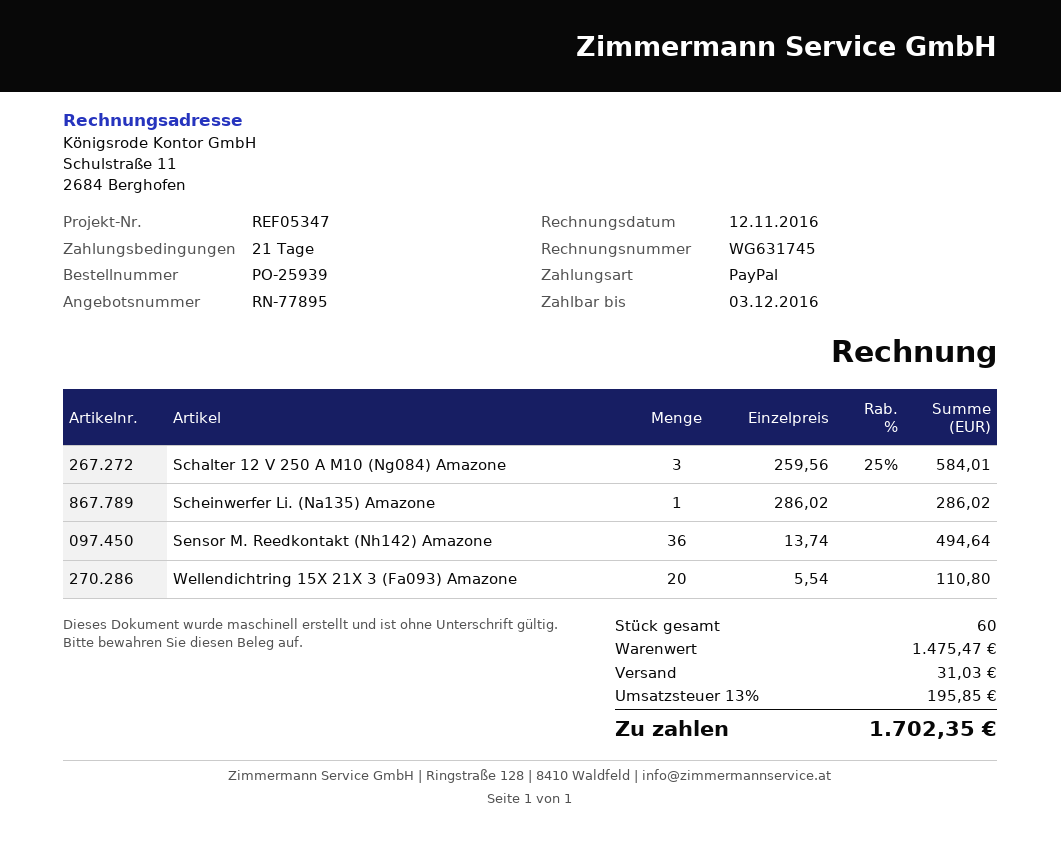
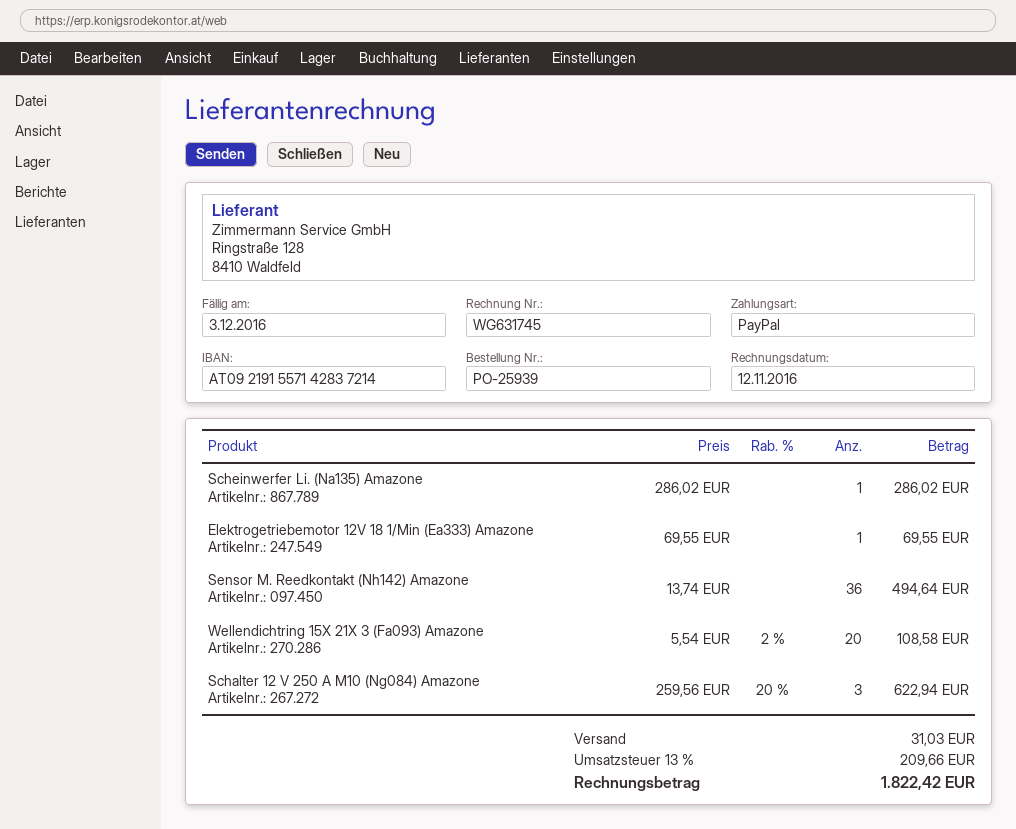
Schalter 12 V 250 A M10 (Ng084) Amazone: 3 x 259.56 - 25% = 584.01 -> 3 x 259.56 - 20% = 622.94
Wellendichtring 15X 21X 3 (Fa093) Amazone: 20 x 5.54 = 110.80 -> 20 x 5.54 - 2% = 108.58
Elektrogetriebemotor 12V 18 1/Min (Ea333) Amazone: none -> 1 x 69.55 = 69.55
tax: 13% = 195.85 -> 13% = 209.66
total: 1702.35 -> 1822.42

